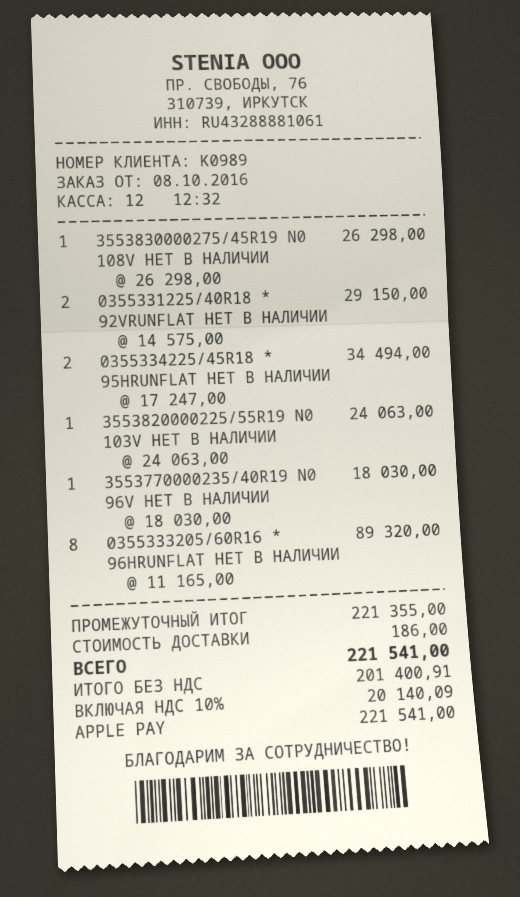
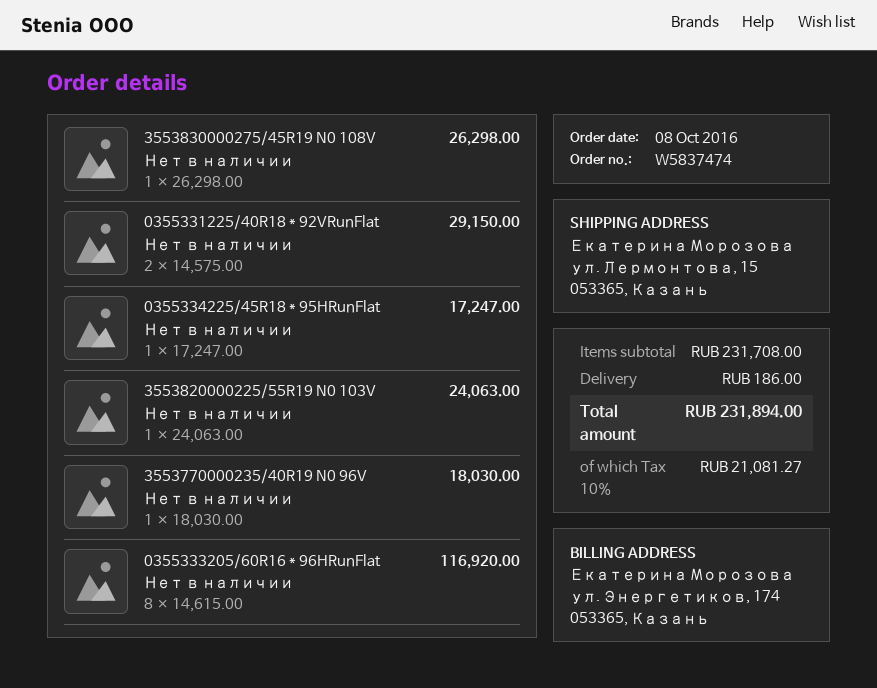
0355334225/45R18 * 95HRUNFLAT НЕТ В НАЛИЧИИ: 2 x 17247.00 = 34494.00 -> 1 x 17247.00 = 17247.00
0355333205/60R16 * 96HRUNFLAT НЕТ В НАЛИЧИИ: 8 x 11165.00 = 89320.00 -> 8 x 14615.00 = 116920.00
subtotal: 221355.00 -> 231708.00
tax: 10% = 20140.09 -> 10% = 21081.27
total: 221541.00 -> 231894.00

